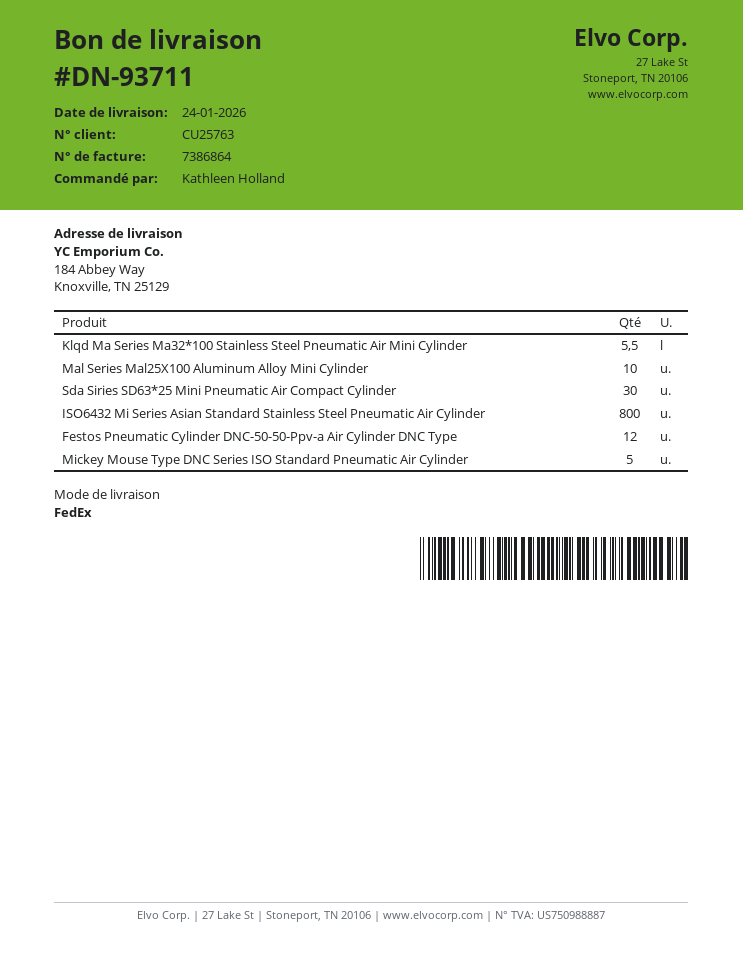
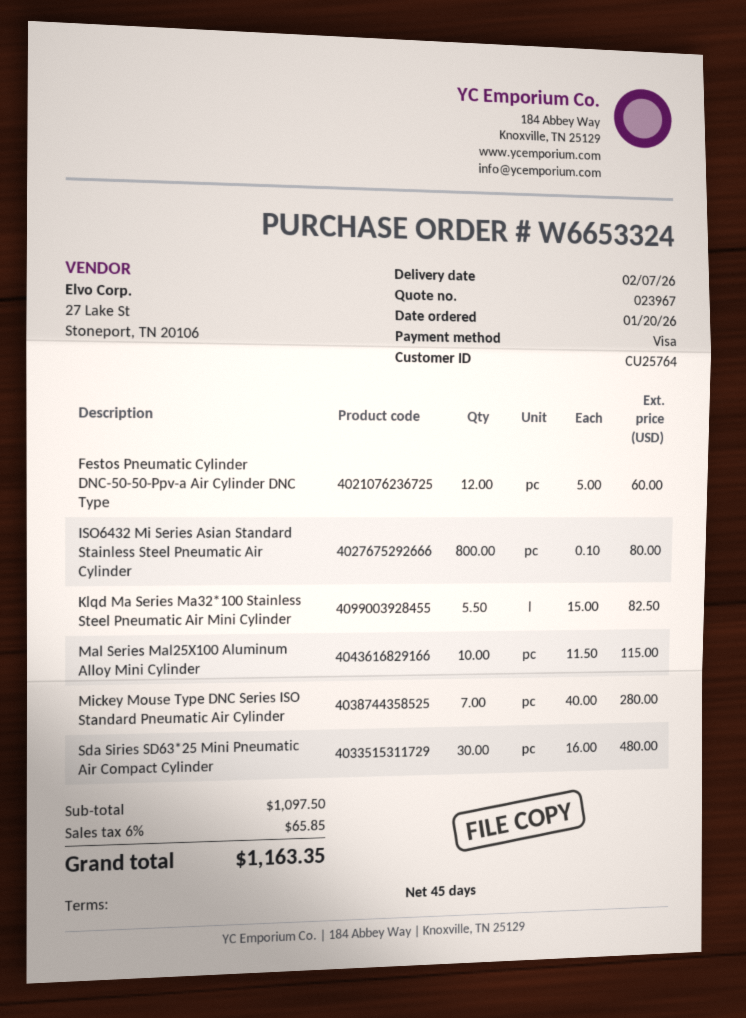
delivery date: 2026-01-24 -> 2026-02-07
customer number: CU25763 -> CU25764
Mickey Mouse Type DNC Series ISO Standard Pneumatic Air Cylinder: 5 -> 7

